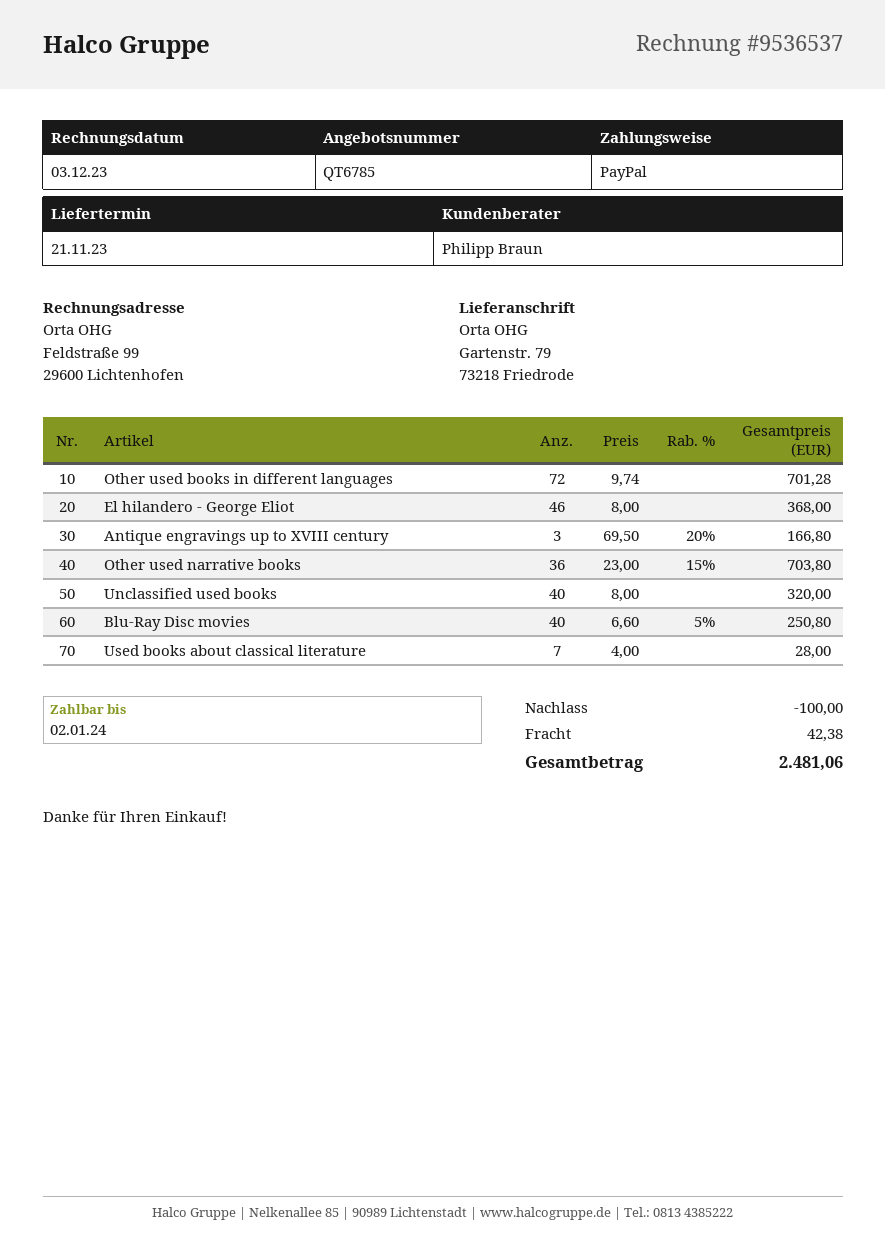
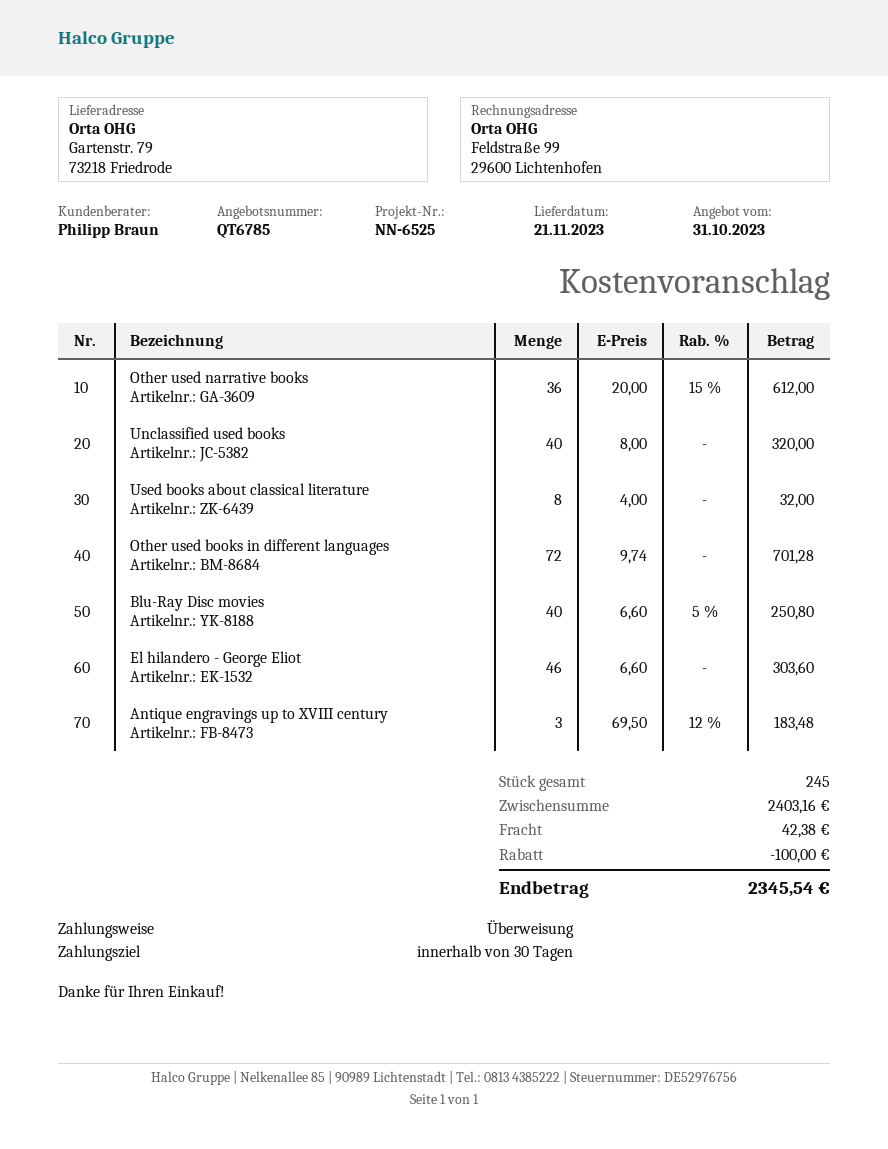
payment method: PayPal -> bank transfer
El hilandero - George Eliot: 46 x 8.00 = 368.00 -> 46 x 6.60 = 303.60
Antique engravings up to XVIII century: 3 x 69.50 - 20% = 166.80 -> 3 x 69.50 - 12% = 183.48
Other used narrative books: 36 x 23.00 - 15% = 703.80 -> 36 x 20.00 - 15% = 612.00
Used books about classical literature: 7 x 4.00 = 28.00 -> 8 x 4.00 = 32.00
total: 2481.06 -> 2345.54

